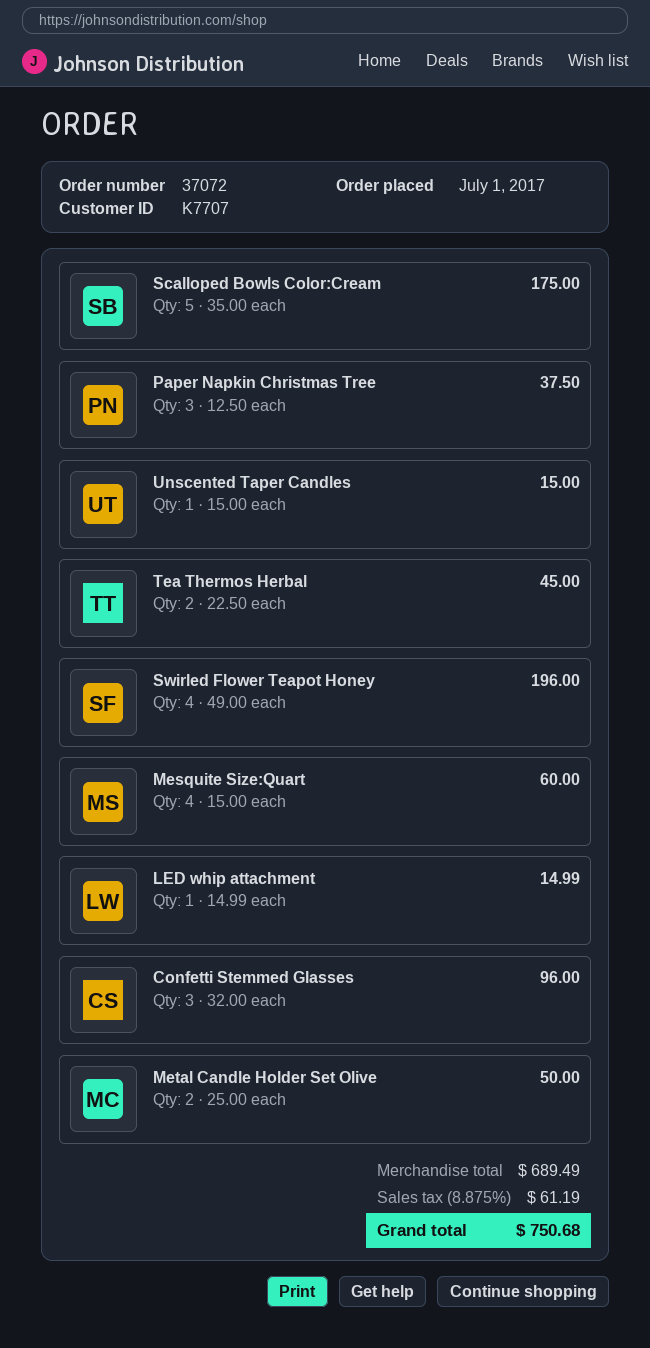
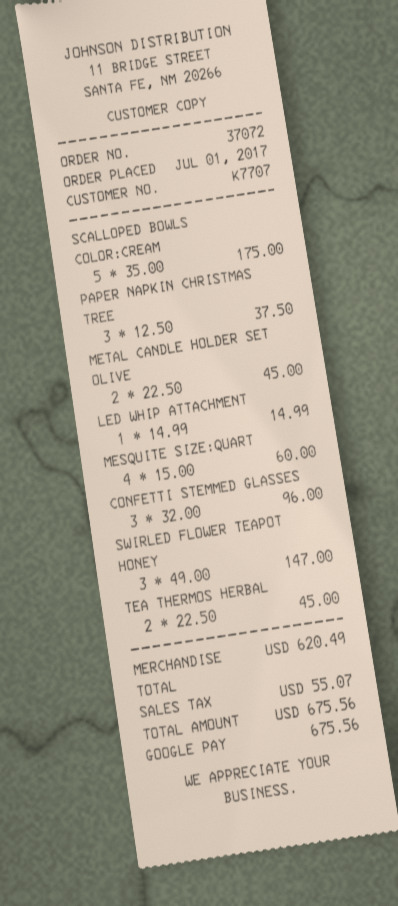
Unscented Taper Candles: 1 x 15.00 = 15.00 -> none
Swirled Flower Teapot Honey: 4 x 49.00 = 196.00 -> 3 x 49.00 = 147.00
Metal Candle Holder Set Olive: 2 x 25.00 = 50.00 -> 2 x 22.50 = 45.00
subtotal: 689.49 -> 620.49
tax: 61.19 -> 55.07
total: 750.68 -> 675.56

